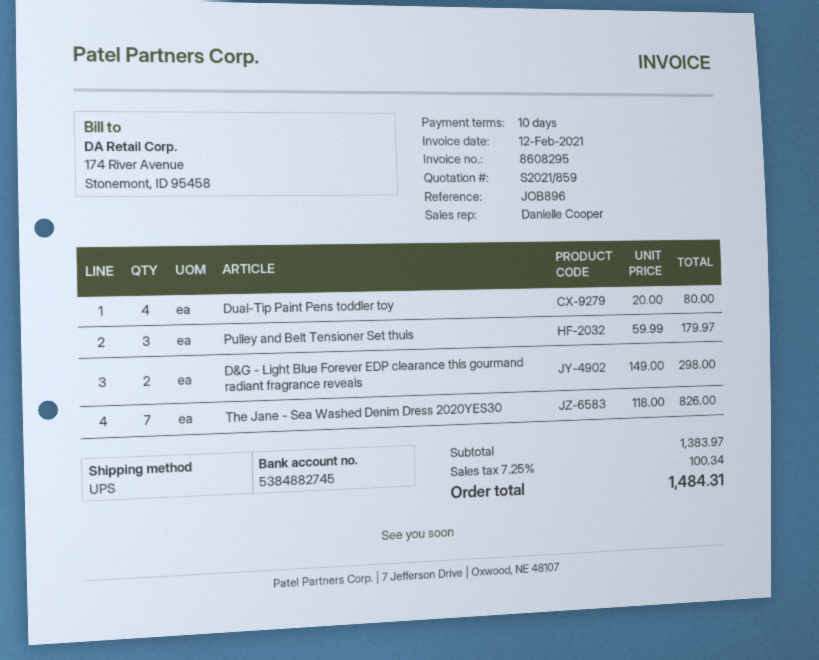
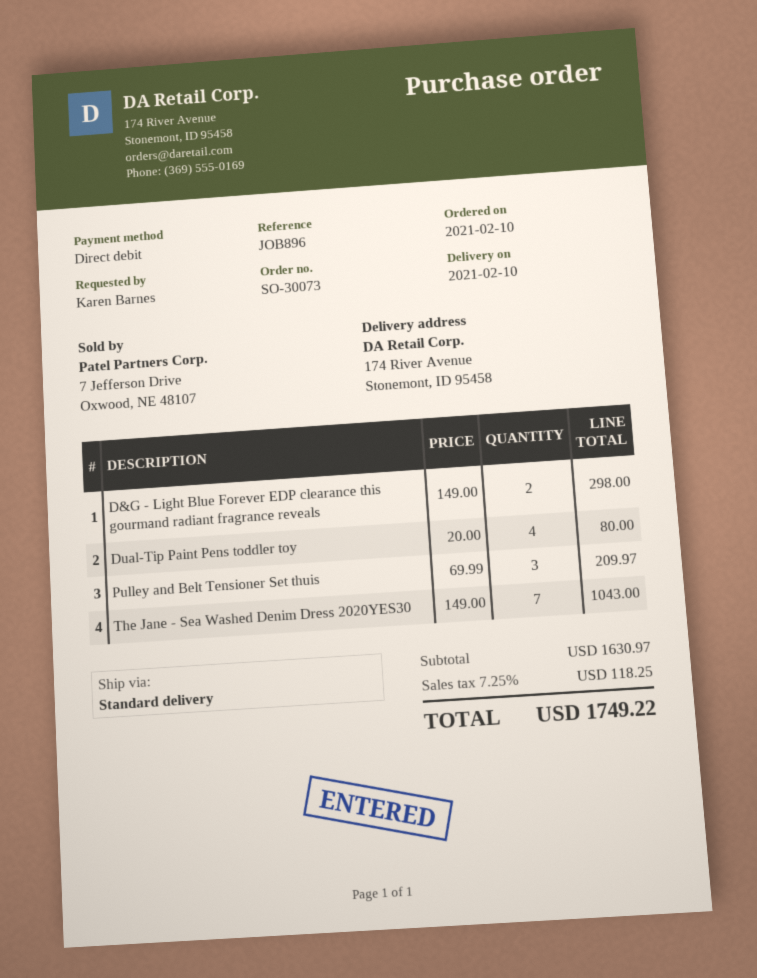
shipping method: UPS -> standard
Pulley and Belt Tensioner Set thuis: 3 x 59.99 = 179.97 -> 3 x 69.99 = 209.97
The Jane - Sea Washed Denim Dress 2020YES30: 7 x 118.00 = 826.00 -> 7 x 149.00 = 1043.00
subtotal: 1383.97 -> 1630.97
tax: 7.25% = 100.34 -> 7.25% = 118.25
total: 1484.31 -> 1749.22

